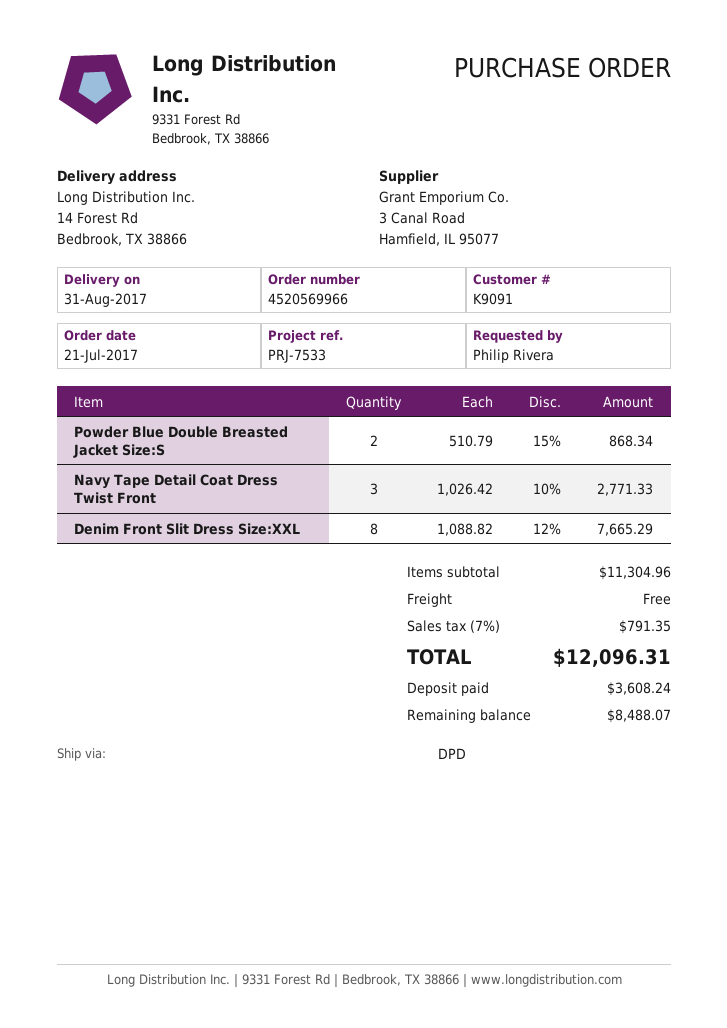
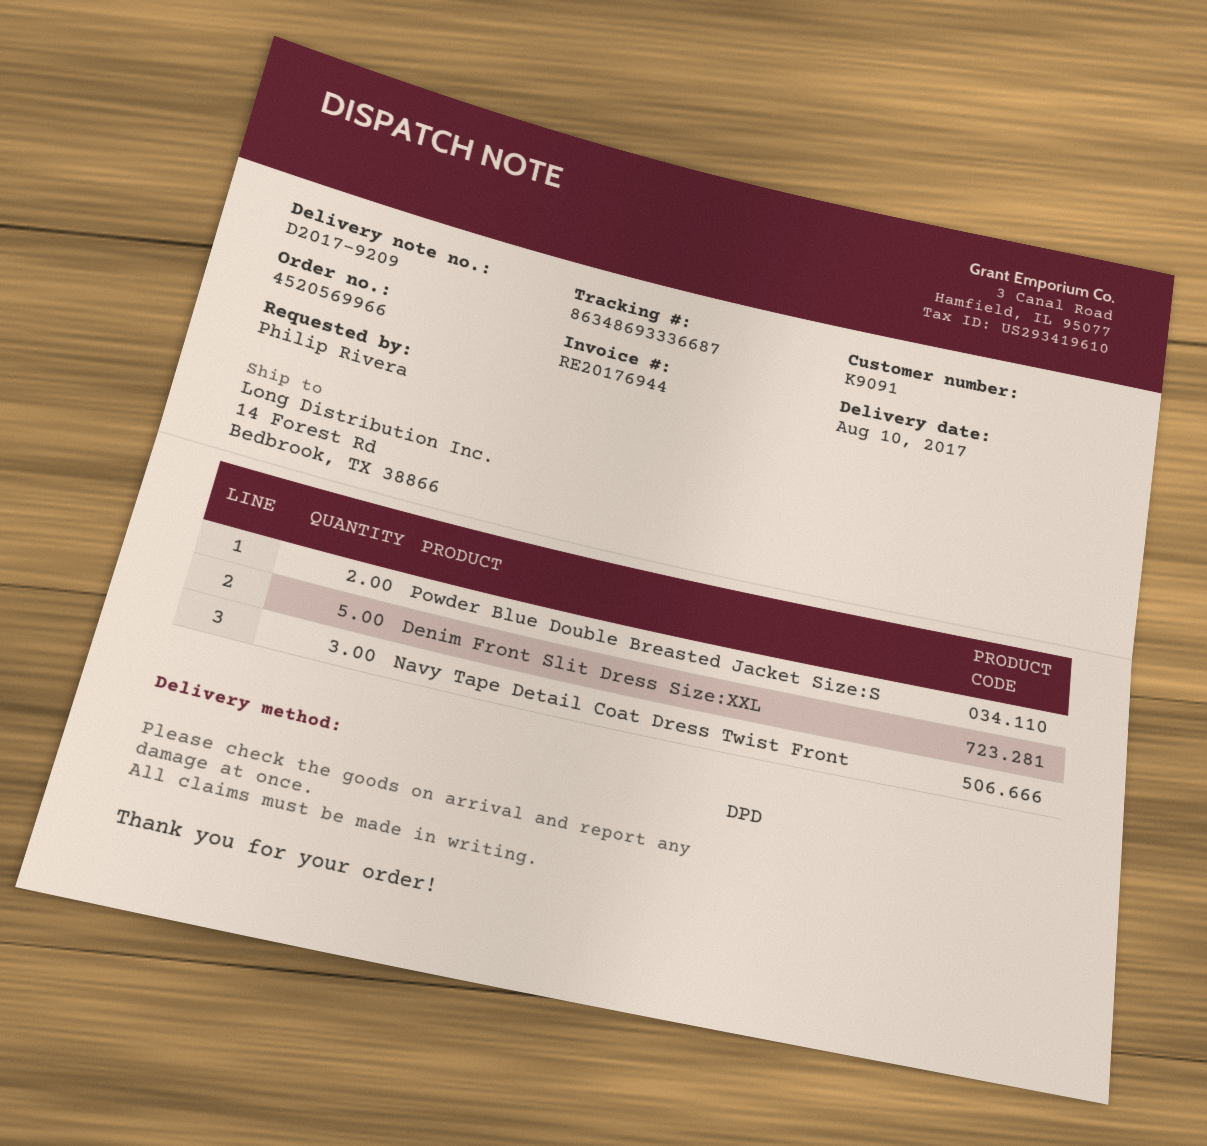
delivery date: 2017-08-31 -> 2017-08-10
Denim Front Slit Dress Size:XXL: 8 -> 5

